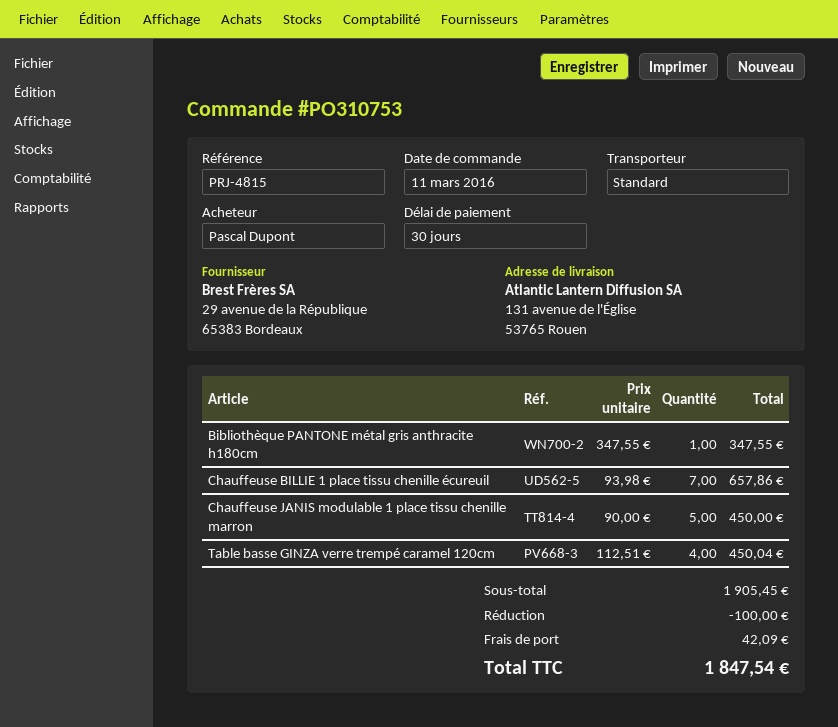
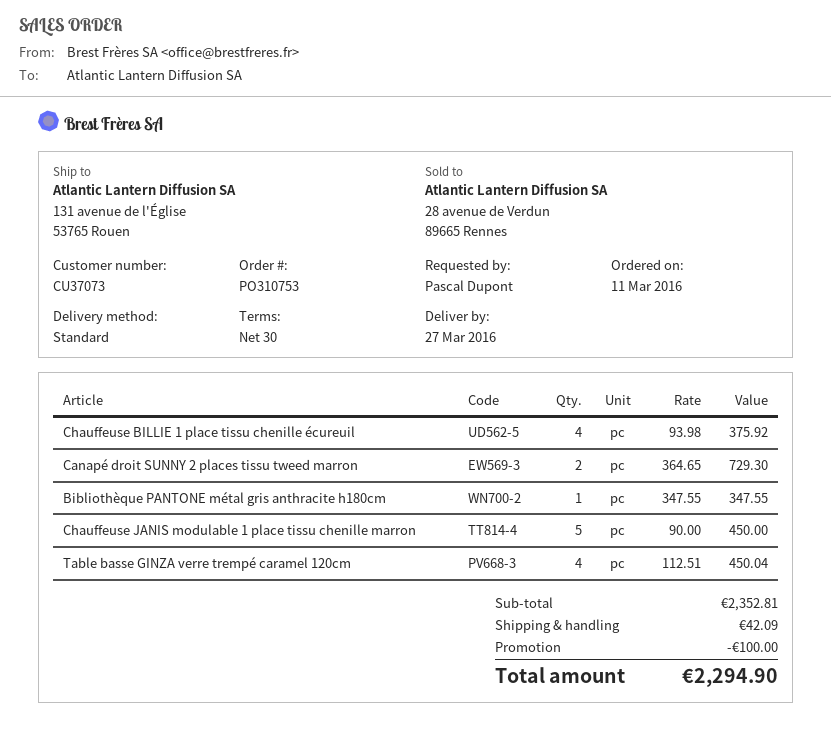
Chauffeuse BILLIE 1 place tissu chenille écureuil: 7 x 93.98 = 657.86 -> 4 x 93.98 = 375.92
Canapé droit SUNNY 2 places tissu tweed marron: none -> 2 x 364.65 = 729.30
subtotal: 1905.45 -> 2352.81
total: 1847.54 -> 2294.90

